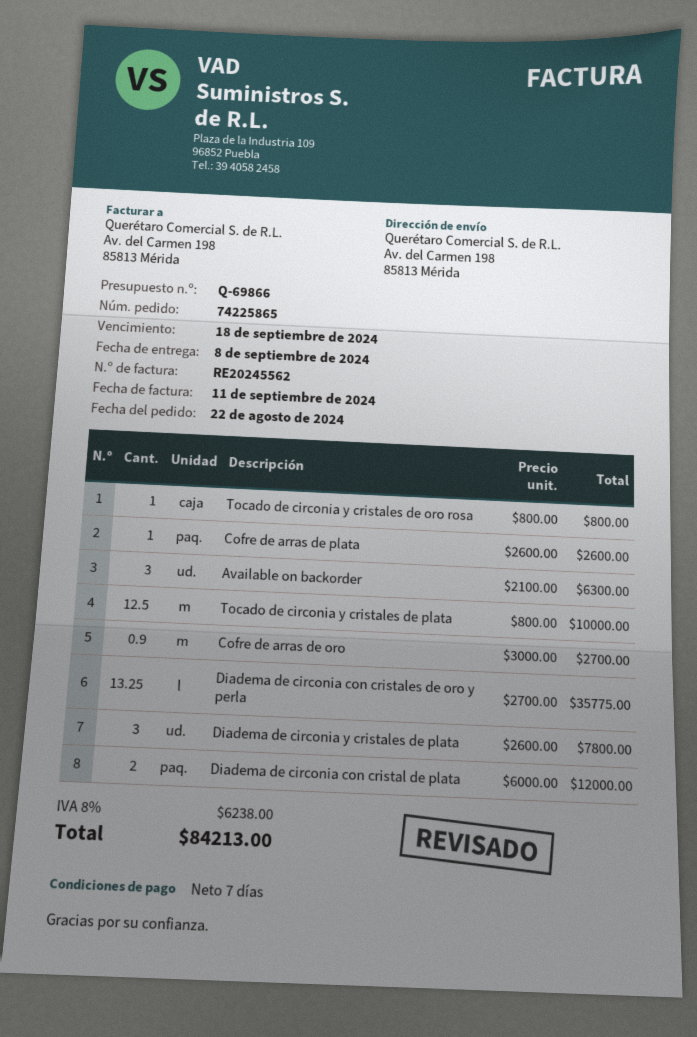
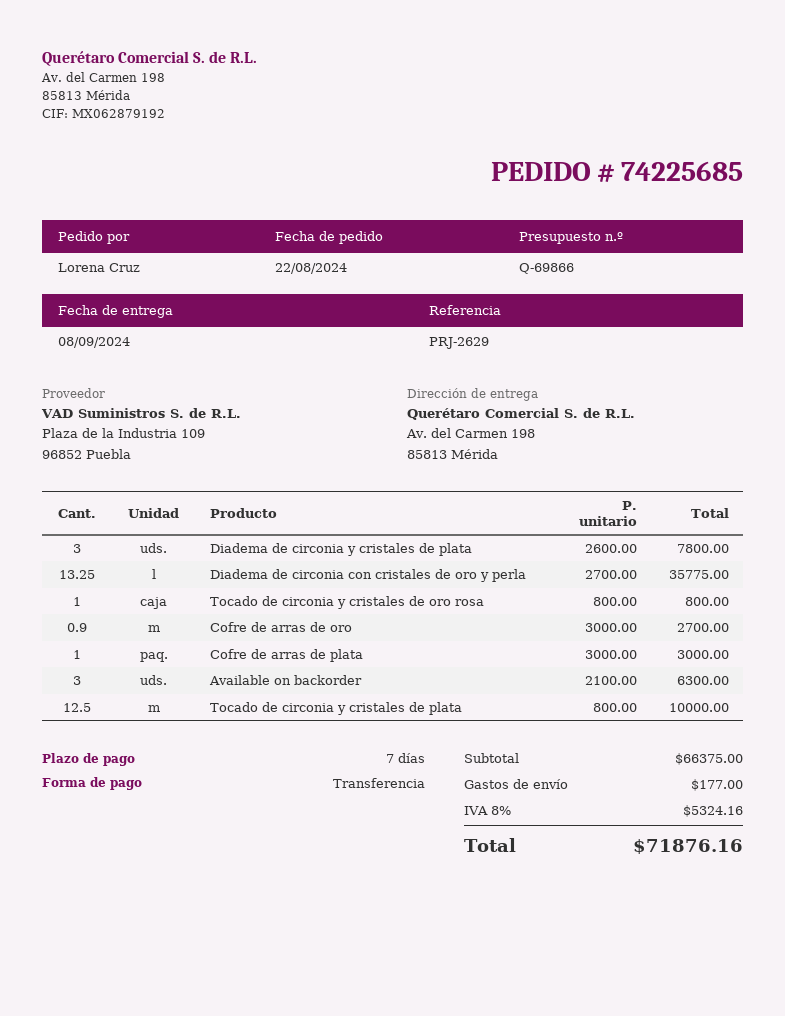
order number: 74225865 -> 74225685
Cofre de arras de plata: 1 x 2600.00 = 2600.00 -> 1 x 3000.00 = 3000.00
Diadema de circonia con cristal de plata: 2 x 6000.00 = 12000.00 -> none
shipping: none -> 177.00
tax: 8% = 6238.00 -> 8% = 5324.16
total: 84213.00 -> 71876.16

